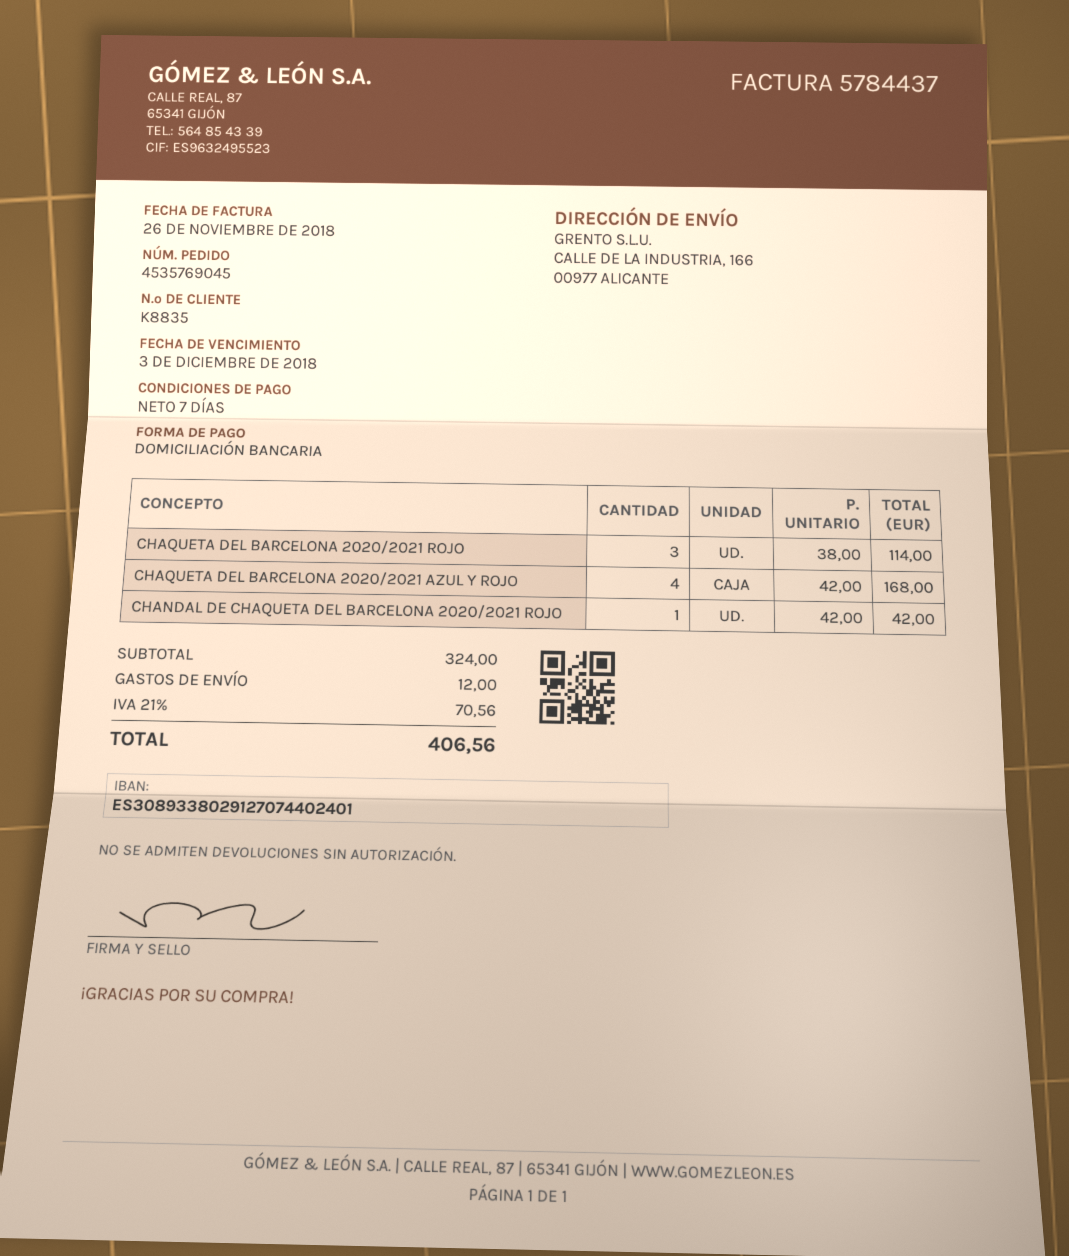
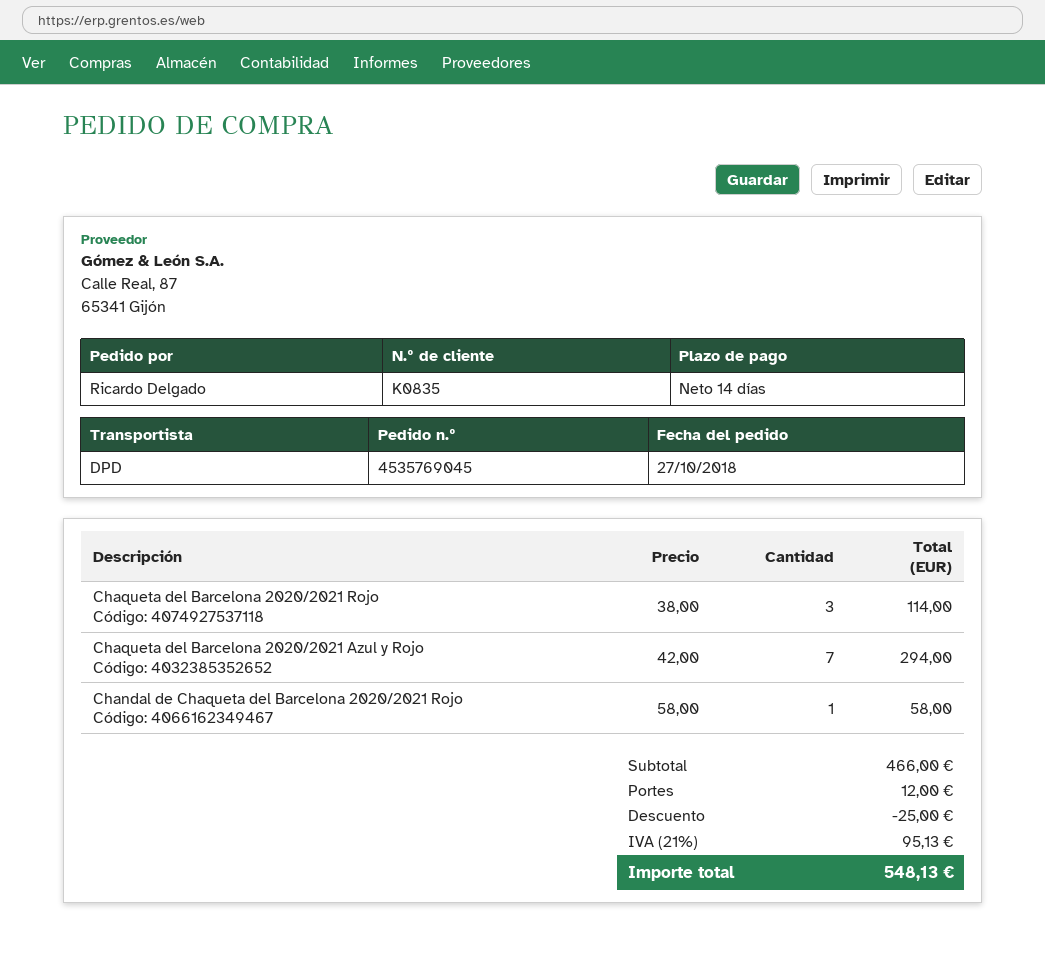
payment terms: 7 days -> 14 days
customer number: K8835 -> K0835
CHAQUETA DEL BARCELONA 2020/2021 AZUL Y ROJO: 4 x 42.00 = 168.00 -> 7 x 42.00 = 294.00
CHANDAL DE CHAQUETA DEL BARCELONA 2020/2021 ROJO: 1 x 42.00 = 42.00 -> 1 x 58.00 = 58.00
subtotal: 324.00 -> 466.00
discount: none -> 25.00
tax: 21% = 70.56 -> 21% = 95.13
total: 406.56 -> 548.13

